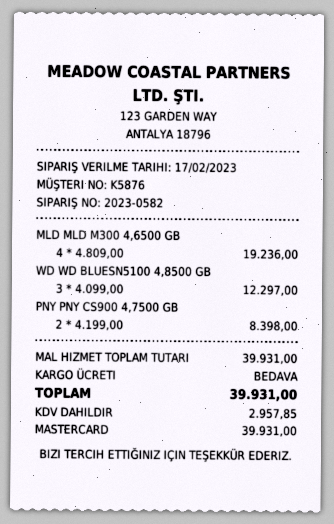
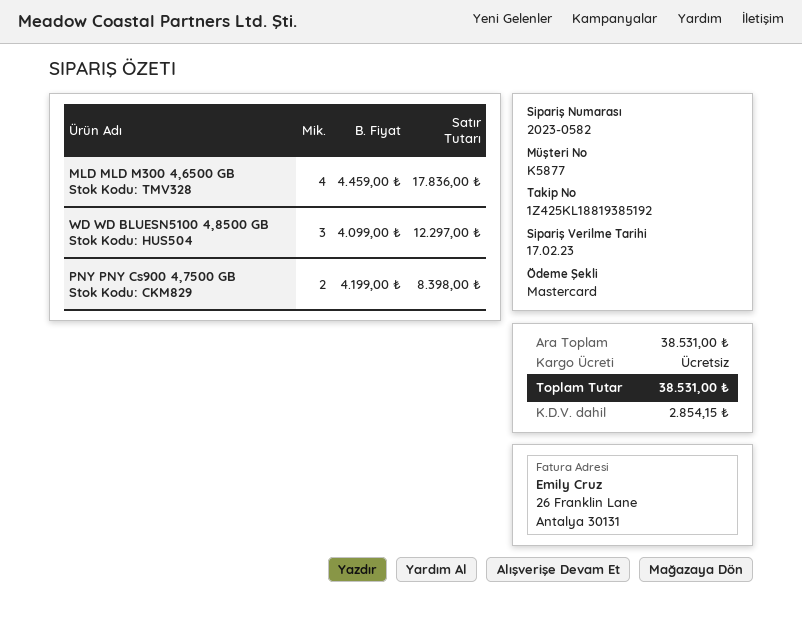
customer number: K5876 -> K5877
MLD MLD M300 4,6500 GB: 4 x 4809.00 = 19236.00 -> 4 x 4459.00 = 17836.00
subtotal: 39931.00 -> 38531.00
tax: 2957.85 -> 2854.15
total: 39931.00 -> 38531.00

